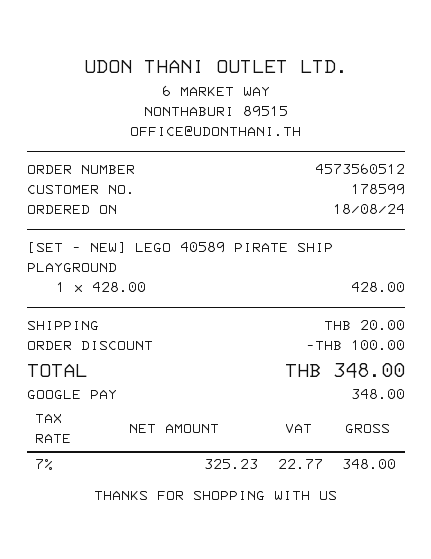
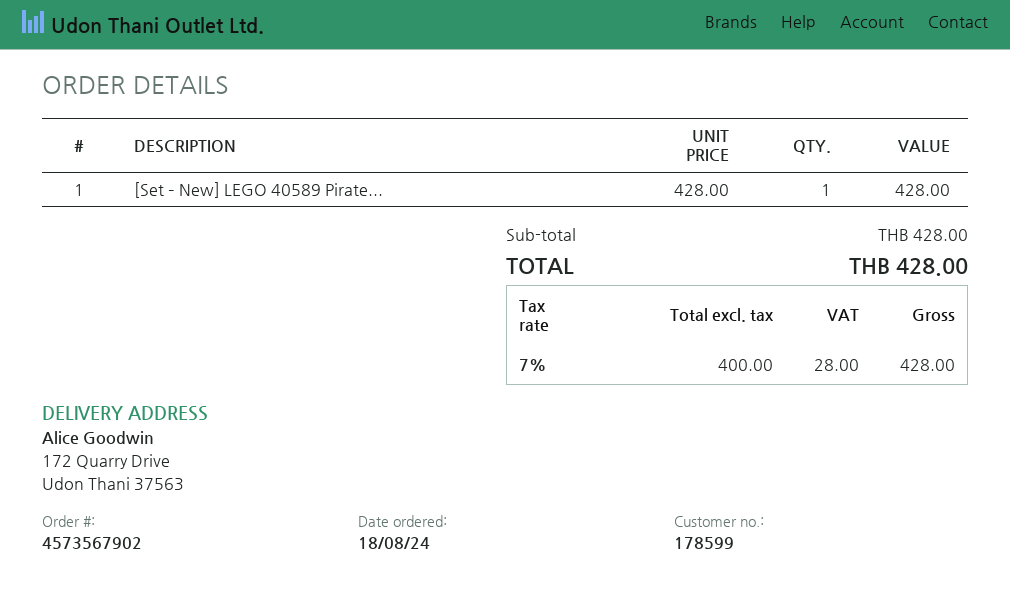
order number: 4573560512 -> 4573567902
discount: 100.00 -> none
shipping: 20.00 -> none
net: 325.23 -> 400.00
tax: 7% = 22.77 -> 7% = 28.00
total: 348.00 -> 428.00

